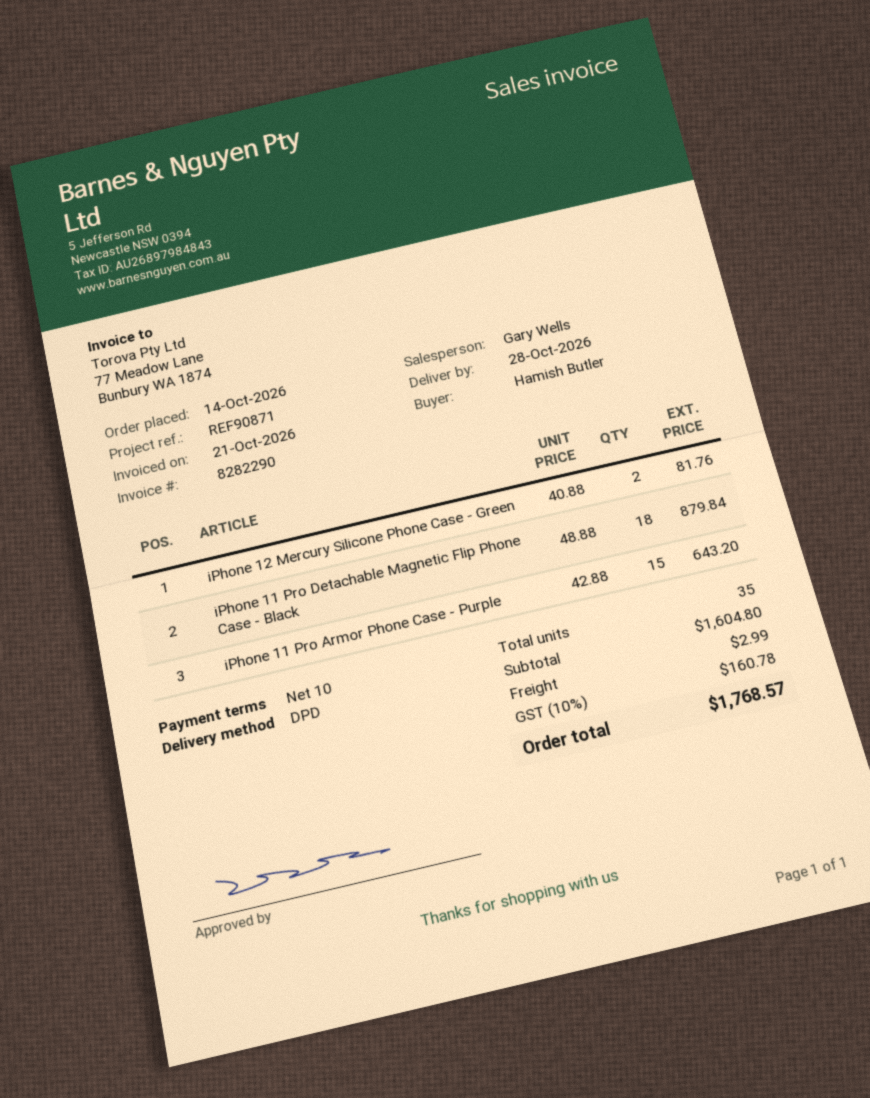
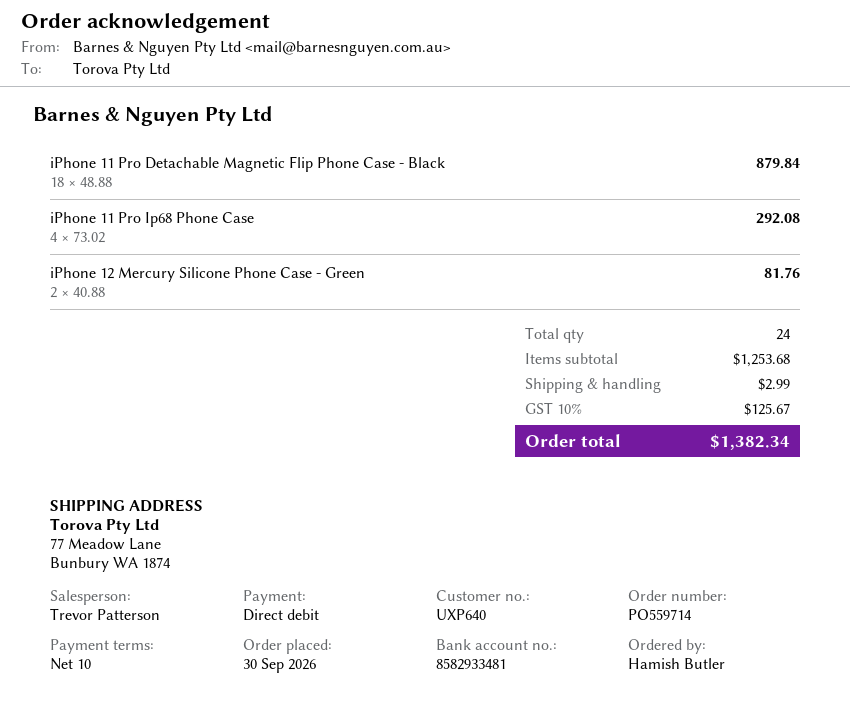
order date: 2026-10-14 -> 2026-09-30
sales rep: Gary Wells -> Trevor Patterson
iPhone 11 Pro Armor Phone Case - Purple: 15 x 42.88 = 643.20 -> none
iPhone 11 Pro Ip68 Phone Case: none -> 4 x 73.02 = 292.08
total quantity: 35 -> 24
subtotal: 1604.80 -> 1253.68
tax: 10% = 160.78 -> 10% = 125.67
total: 1768.57 -> 1382.34

